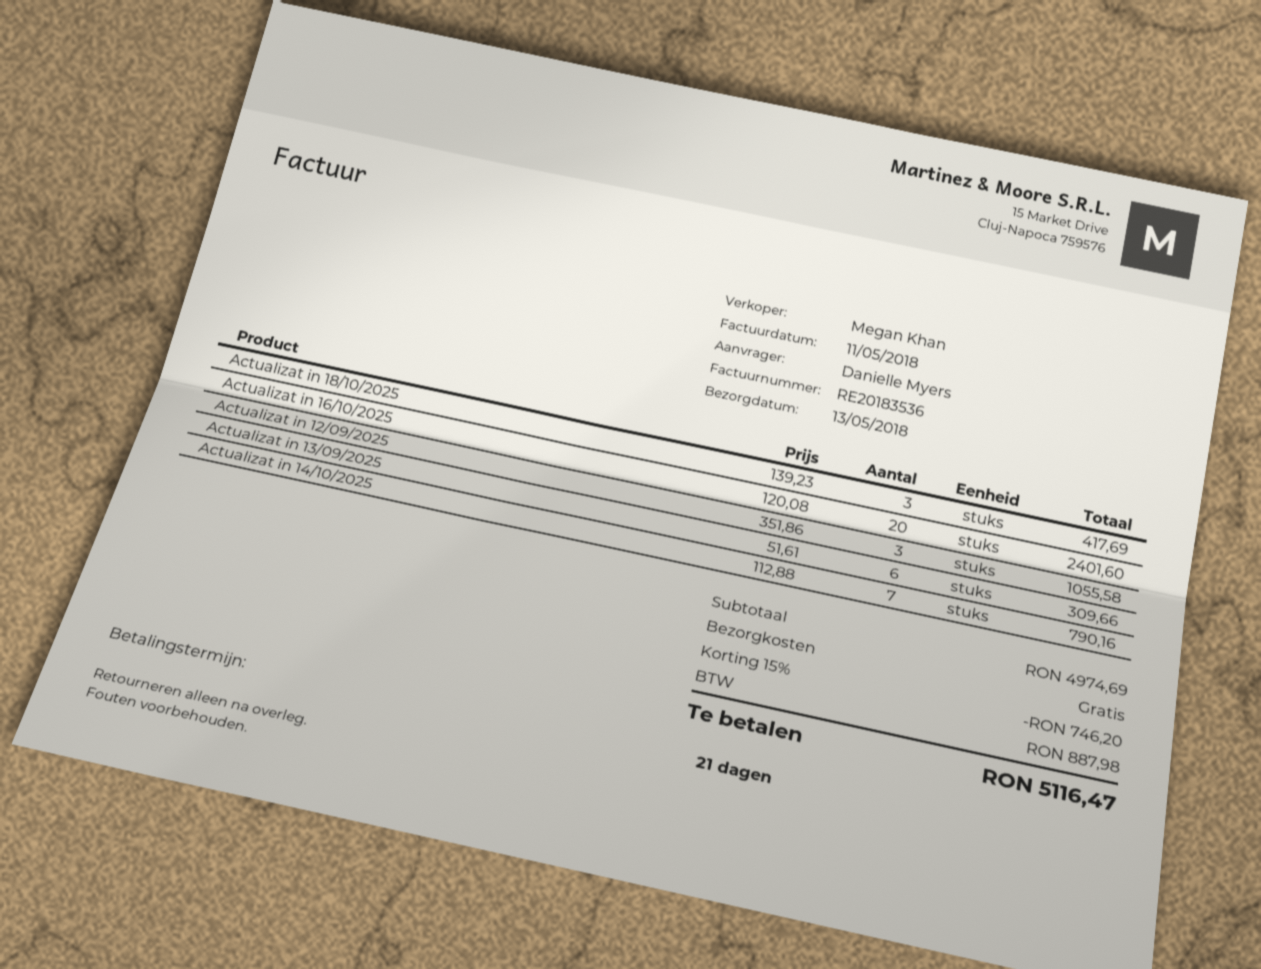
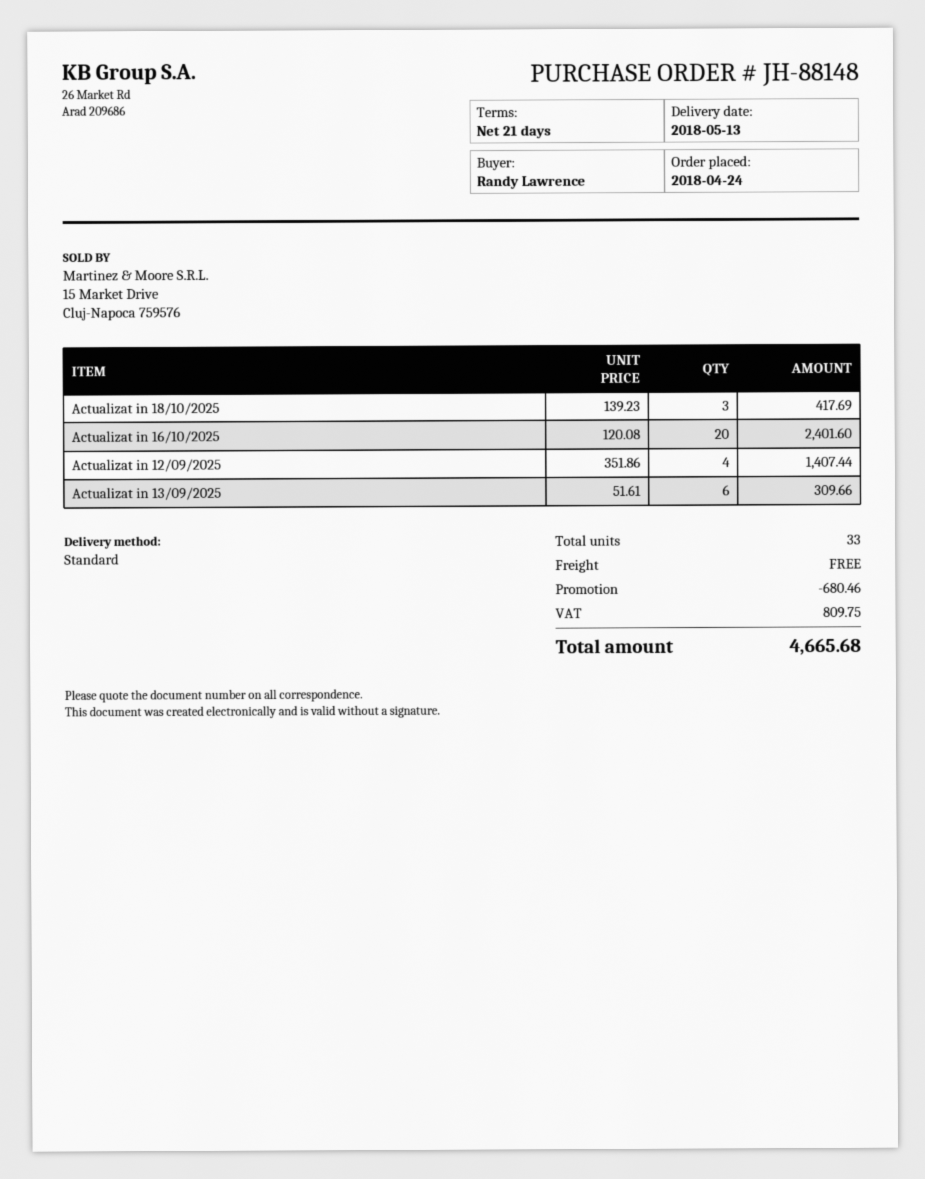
ordered by: Danielle Myers -> Randy Lawrence
Actualizat in 12/09/2025: 3 x 351.86 = 1055.58 -> 4 x 351.86 = 1407.44
Actualizat in 14/10/2025: 7 x 112.88 = 790.16 -> none
discount: 746.20 -> 680.46
tax: 887.98 -> 809.75
total: 5116.47 -> 4665.68

